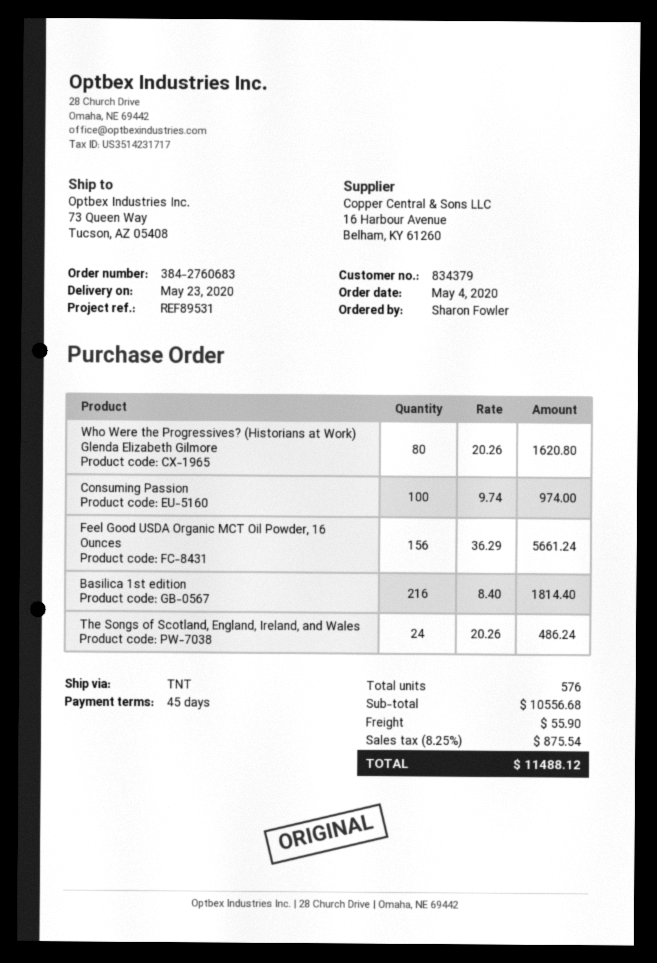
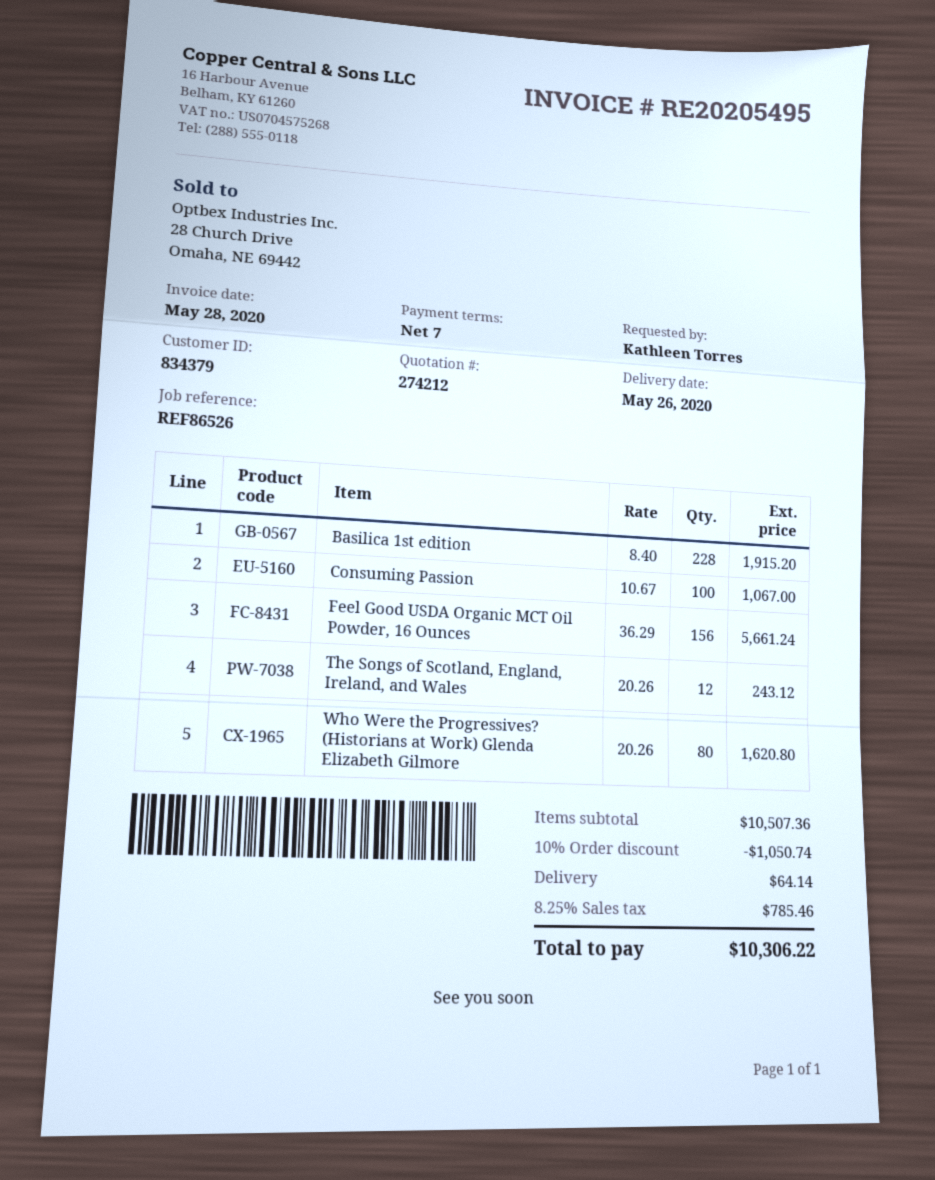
delivery date: 2020-05-23 -> 2020-05-26
payment terms: 45 days -> 7 days
reference: REF89531 -> REF86526
ordered by: Sharon Fowler -> Kathleen Torres
Consuming Passion: 100 x 9.74 = 974.00 -> 100 x 10.67 = 1067.00
Basilica 1st edition: 216 x 8.40 = 1814.40 -> 228 x 8.40 = 1915.20
The Songs of Scotland, England, Ireland, and Wales: 24 x 20.26 = 486.24 -> 12 x 20.26 = 243.12
subtotal: 10556.68 -> 10507.36
discount: none -> 10% = 1050.74
shipping: 55.90 -> 64.14
tax: 8.25% = 875.54 -> 8.25% = 785.46
total: 11488.12 -> 10306.22

